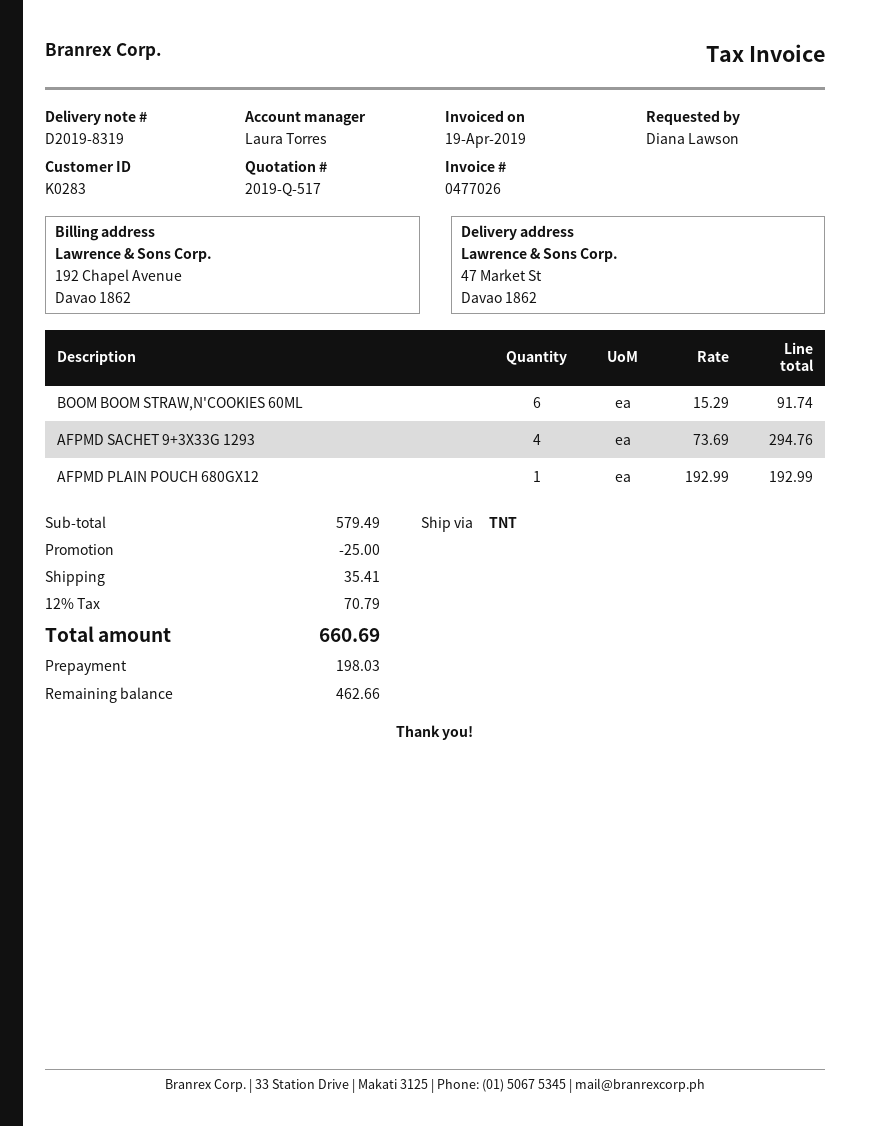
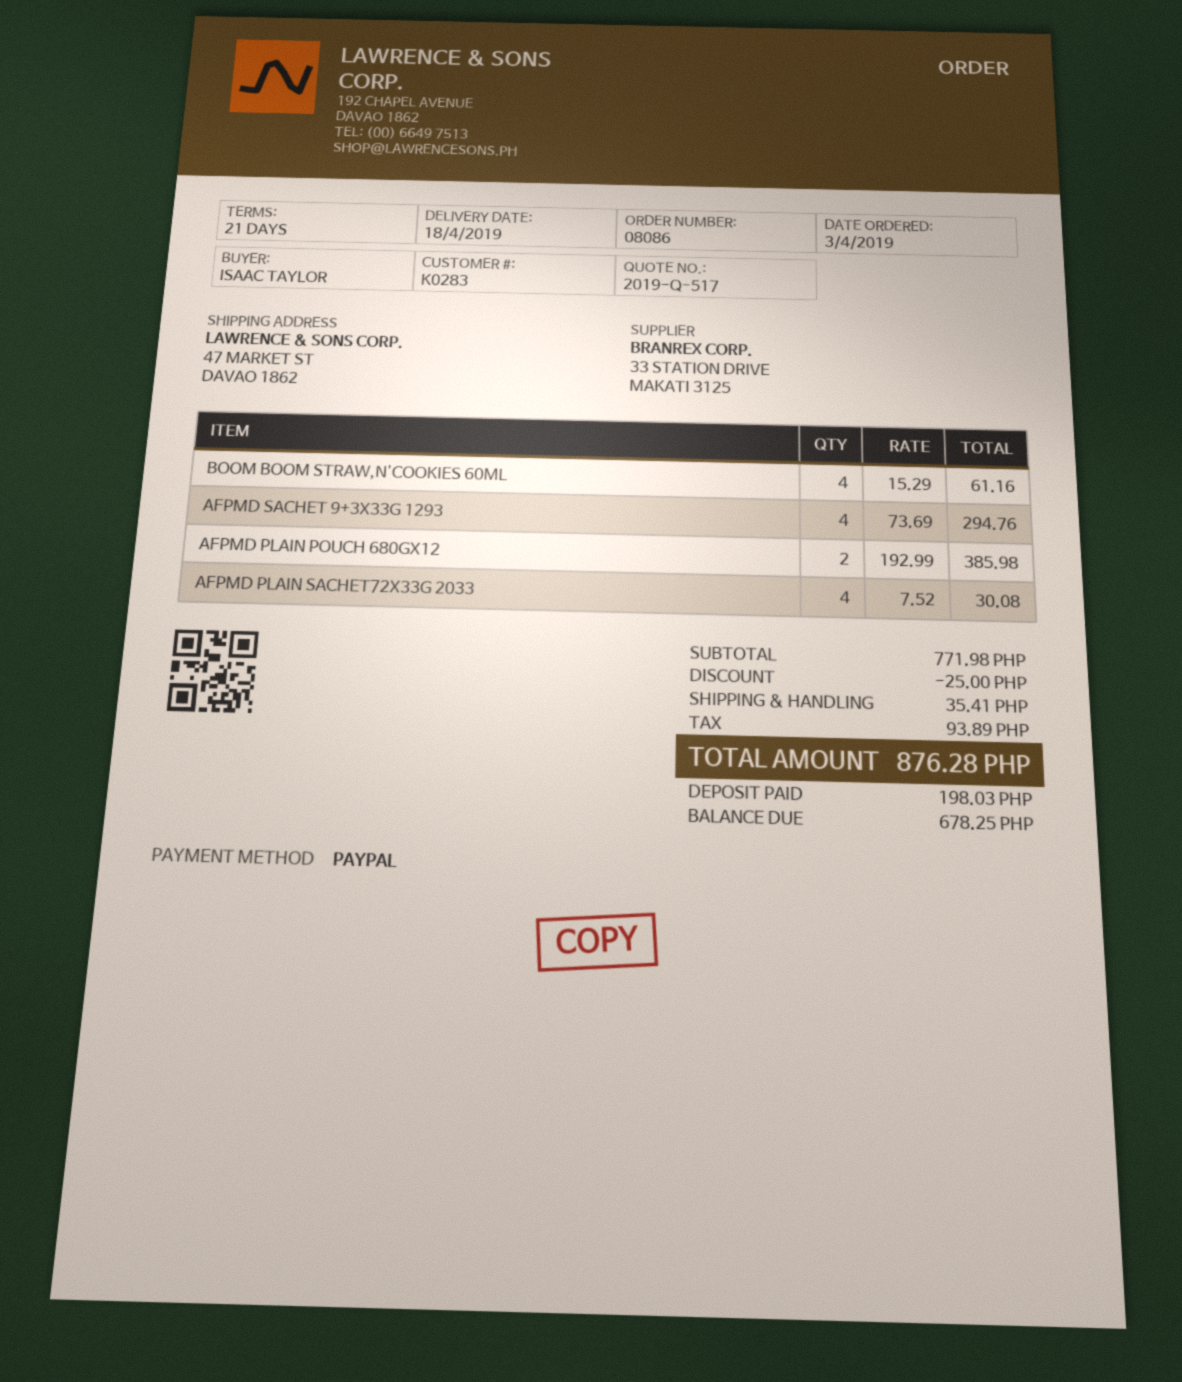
ordered by: Diana Lawson -> ISAAC TAYLOR
BOOM BOOM STRAW,N'COOKIES 60ML: 6 x 15.29 = 91.74 -> 4 x 15.29 = 61.16
AFPMD PLAIN POUCH 680GX12: 1 x 192.99 = 192.99 -> 2 x 192.99 = 385.98
AFPMD PLAIN SACHET72X33G 2033: none -> 4 x 7.52 = 30.08
subtotal: 579.49 -> 771.98
tax: 70.79 -> 93.89
total: 660.69 -> 876.28
balance: 462.66 -> 678.25

